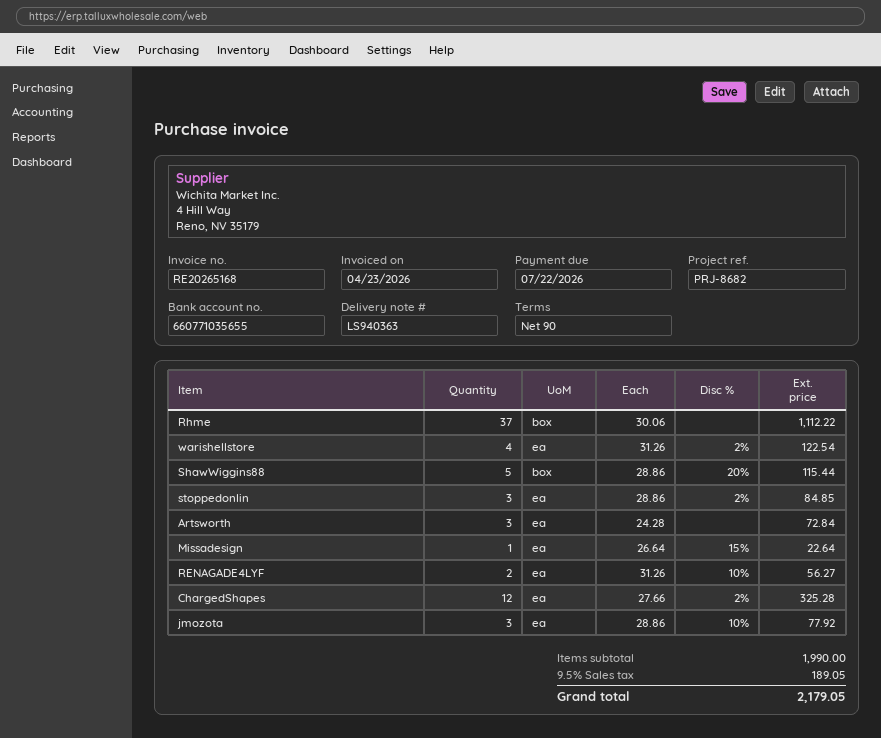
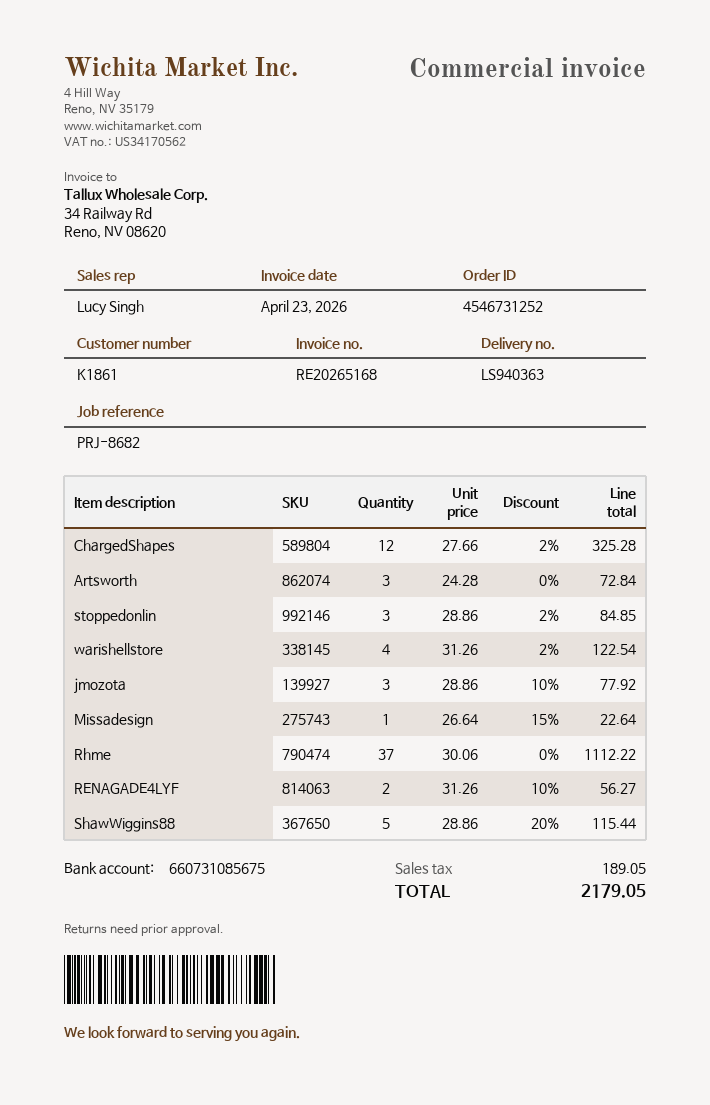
bank account: 660771035655 -> 660731085675

